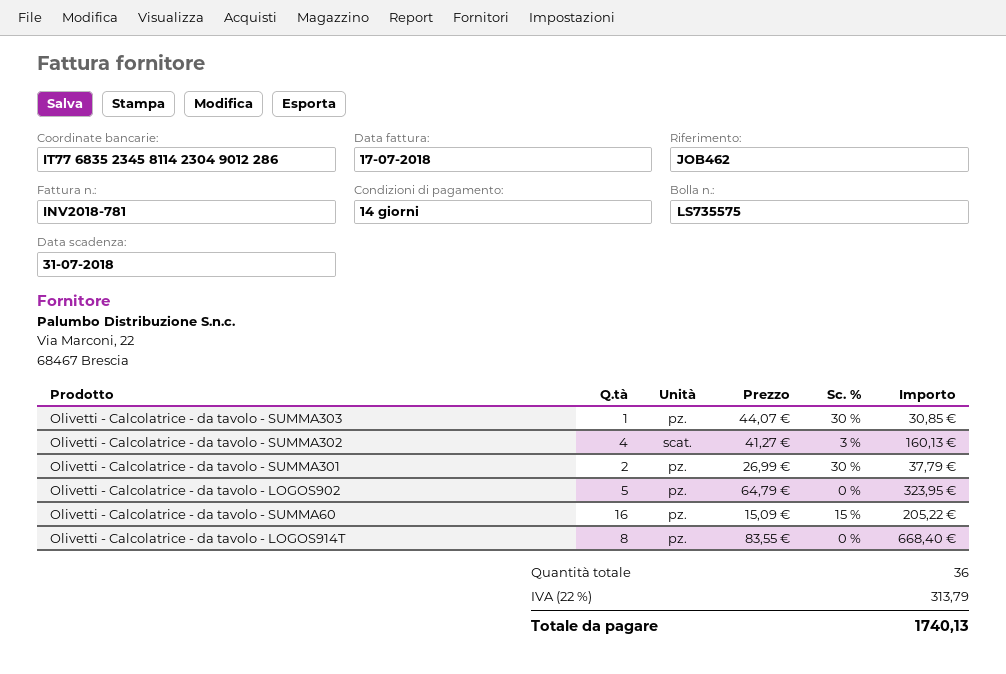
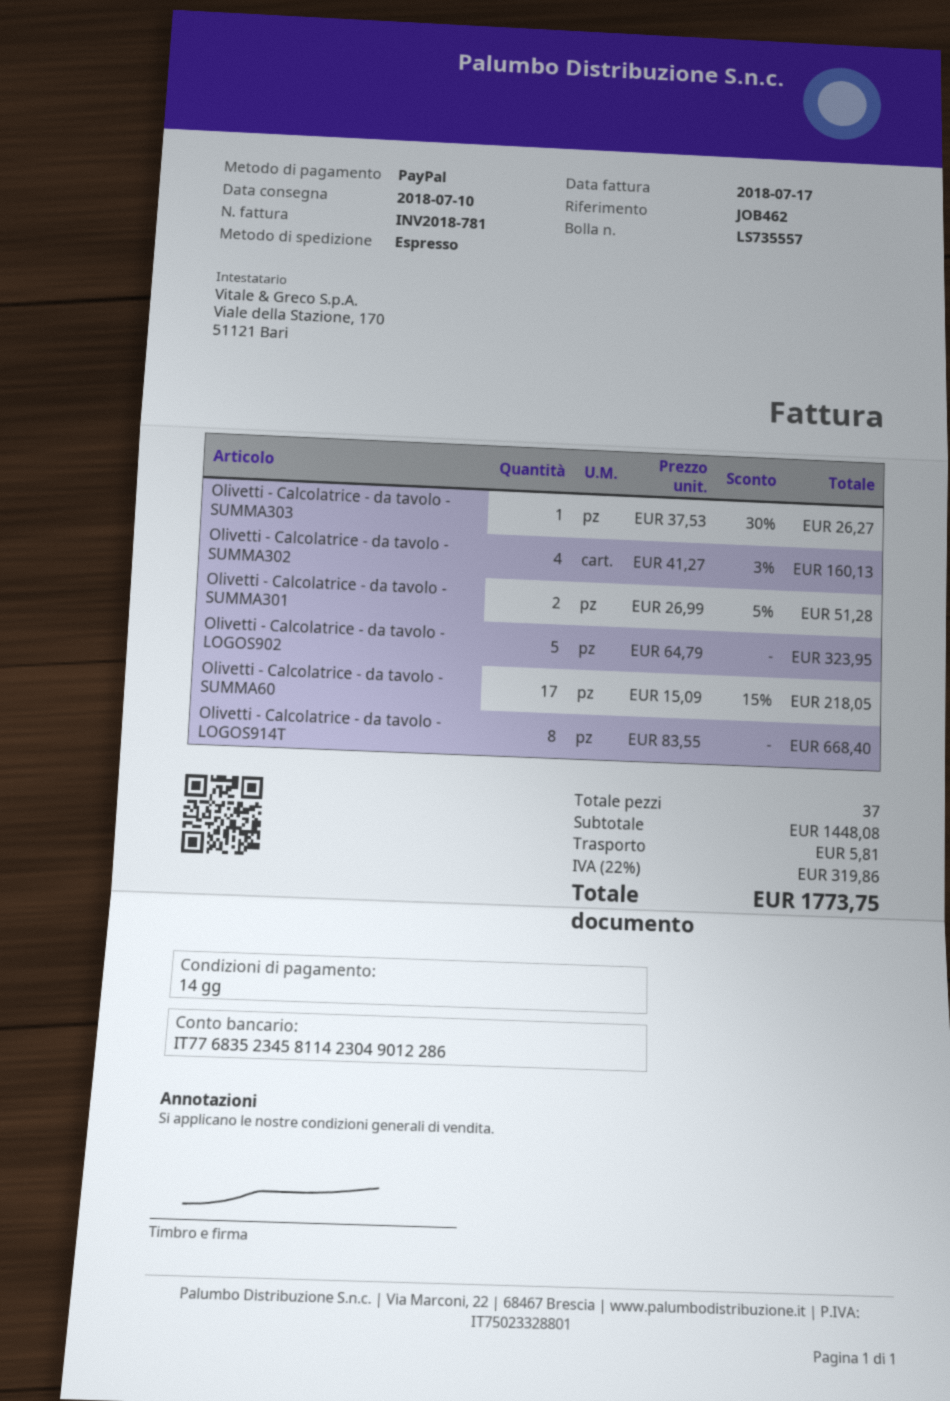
delivery note number: LS735575 -> LS735557
Olivetti - Calcolatrice - da tavolo - SUMMA303: 1 x 44.07 - 30% = 30.85 -> 1 x 37.53 - 30% = 26.27
Olivetti - Calcolatrice - da tavolo - SUMMA301: 2 x 26.99 - 30% = 37.79 -> 2 x 26.99 - 5% = 51.28
Olivetti - Calcolatrice - da tavolo - SUMMA60: 16 x 15.09 - 15% = 205.22 -> 17 x 15.09 - 15% = 218.05
total quantity: 36 -> 37
shipping: none -> 5.81
tax: 22% = 313.79 -> 22% = 319.86
total: 1740.13 -> 1773.75

